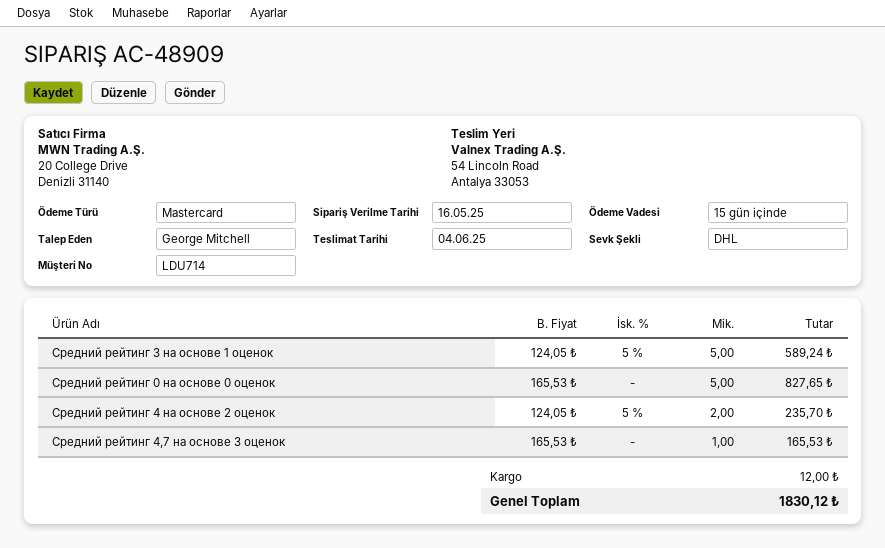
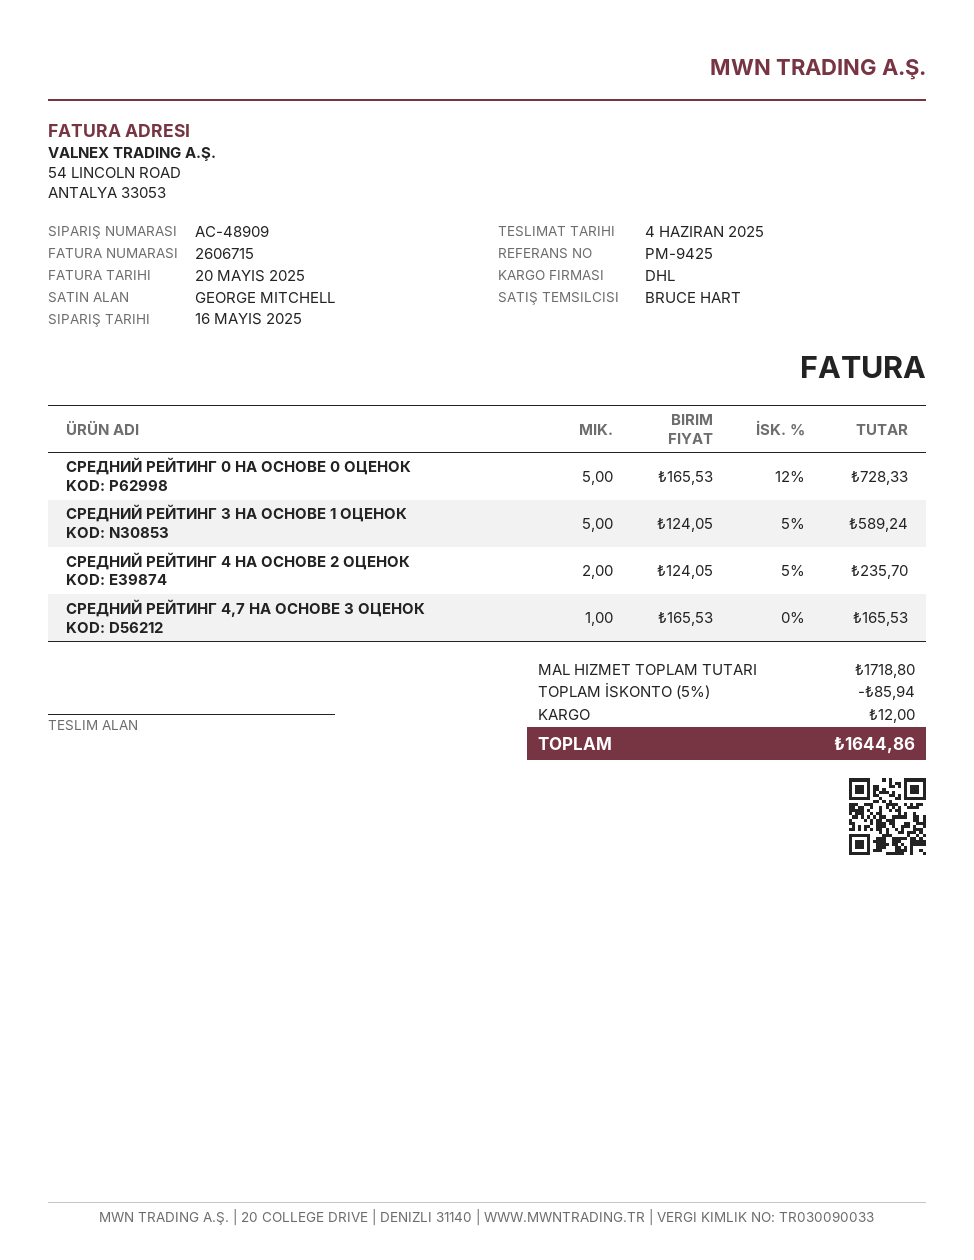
Средний рейтинг 0 на основе 0 оценок: 5 x 165.53 = 827.65 -> 5 x 165.53 - 12% = 728.33
discount: none -> 5% = 85.94
total: 1830.12 -> 1644.86

